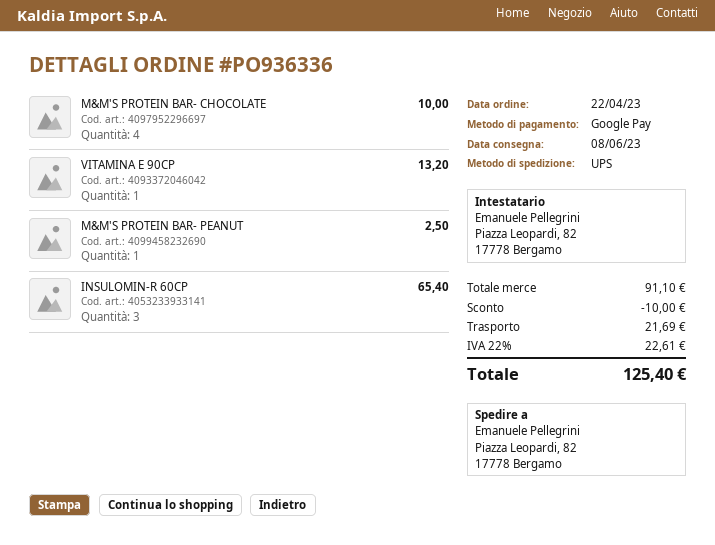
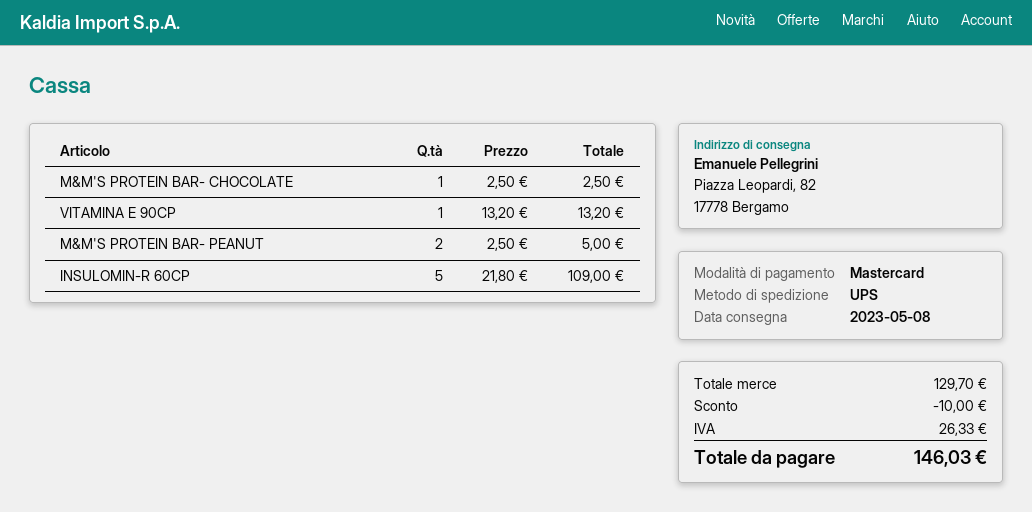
delivery date: 2023-06-08 -> 2023-05-08
payment method: Google Pay -> Mastercard
M&M'S PROTEIN BAR- CHOCOLATE: 4 for 10.00 -> 1 for 2.50
M&M'S PROTEIN BAR- PEANUT: 1 for 2.50 -> 2 for 5.00
INSULOMIN-R 60CP: 3 for 65.40 -> 5 for 109.00
subtotal: 91.10 -> 129.70
shipping: 21.69 -> none
tax: 22.61 -> 26.33
total: 125.40 -> 146.03

